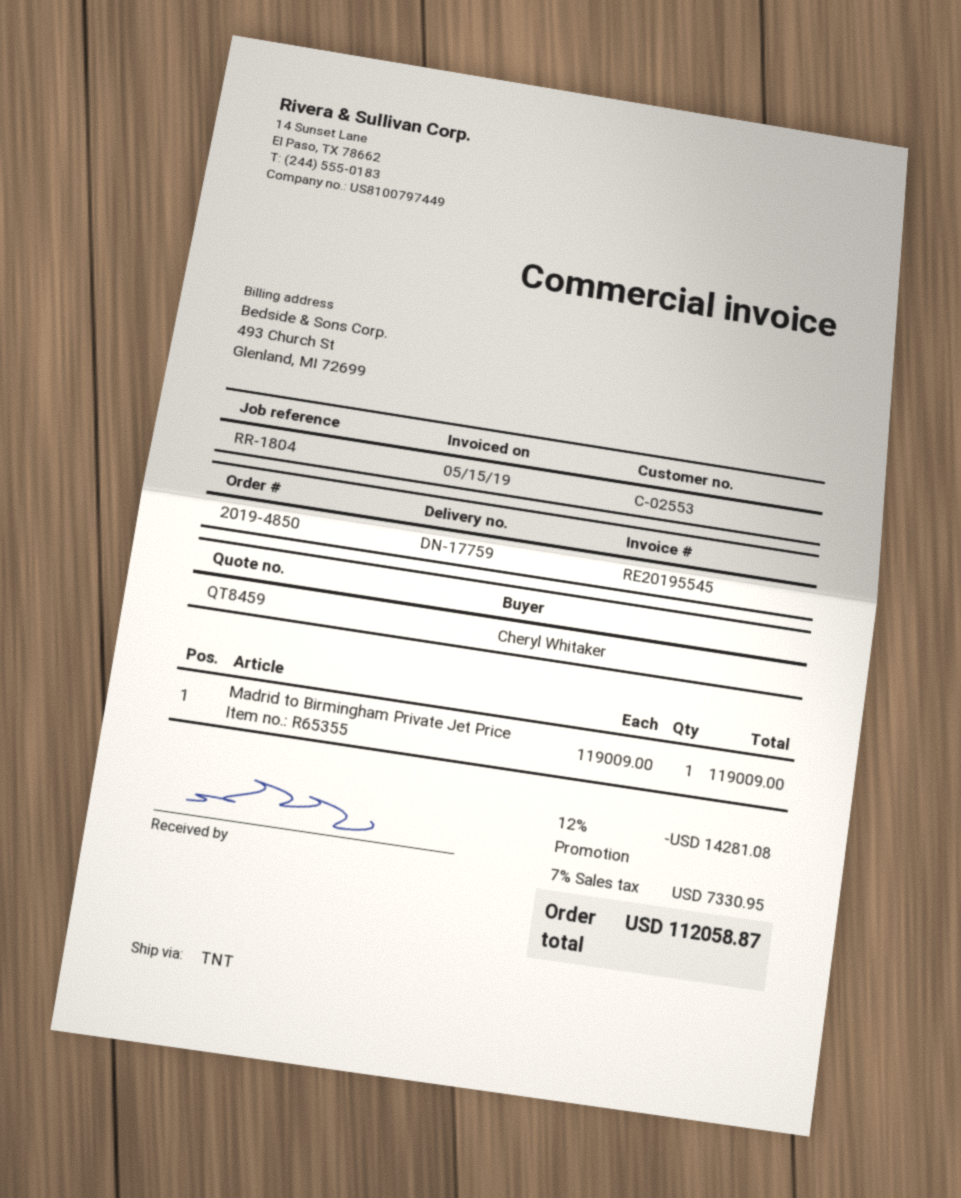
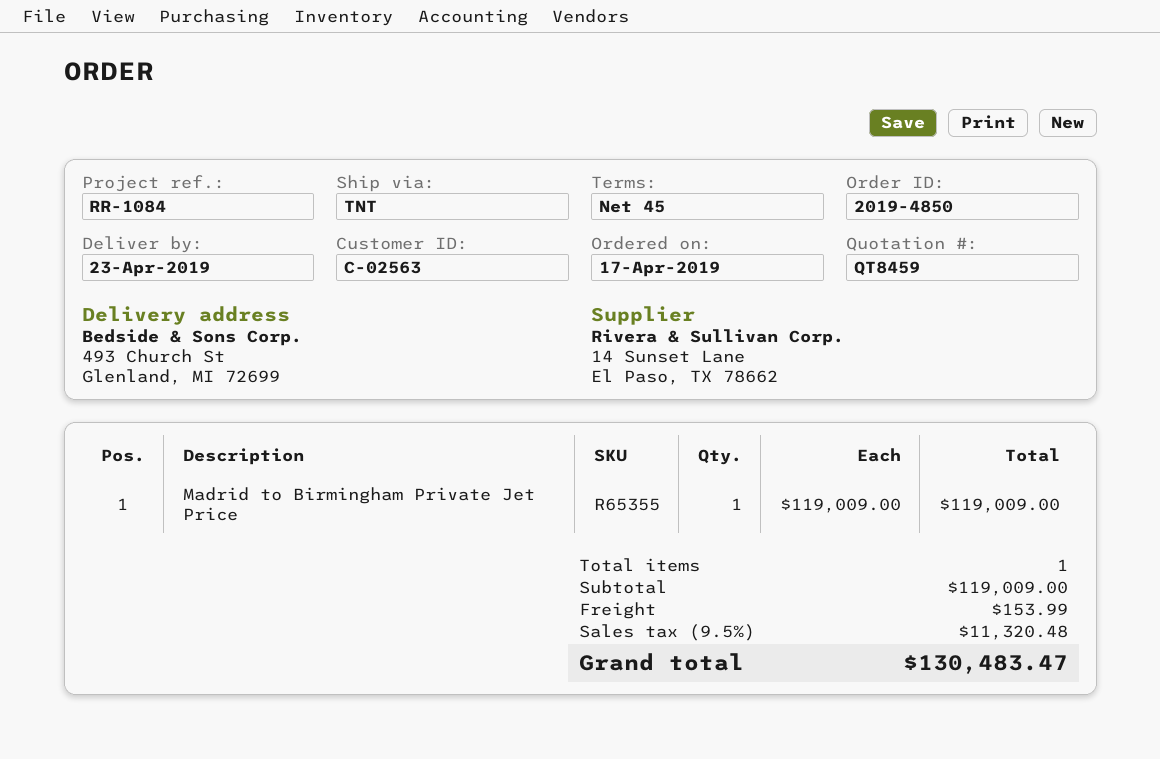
customer number: C-02553 -> C-02563
reference: RR-1804 -> RR-1084
discount: 12% = 14281.08 -> none
shipping: none -> 153.99
tax: 7% = 7330.95 -> 9.5% = 11320.48
total: 112058.87 -> 130483.47

